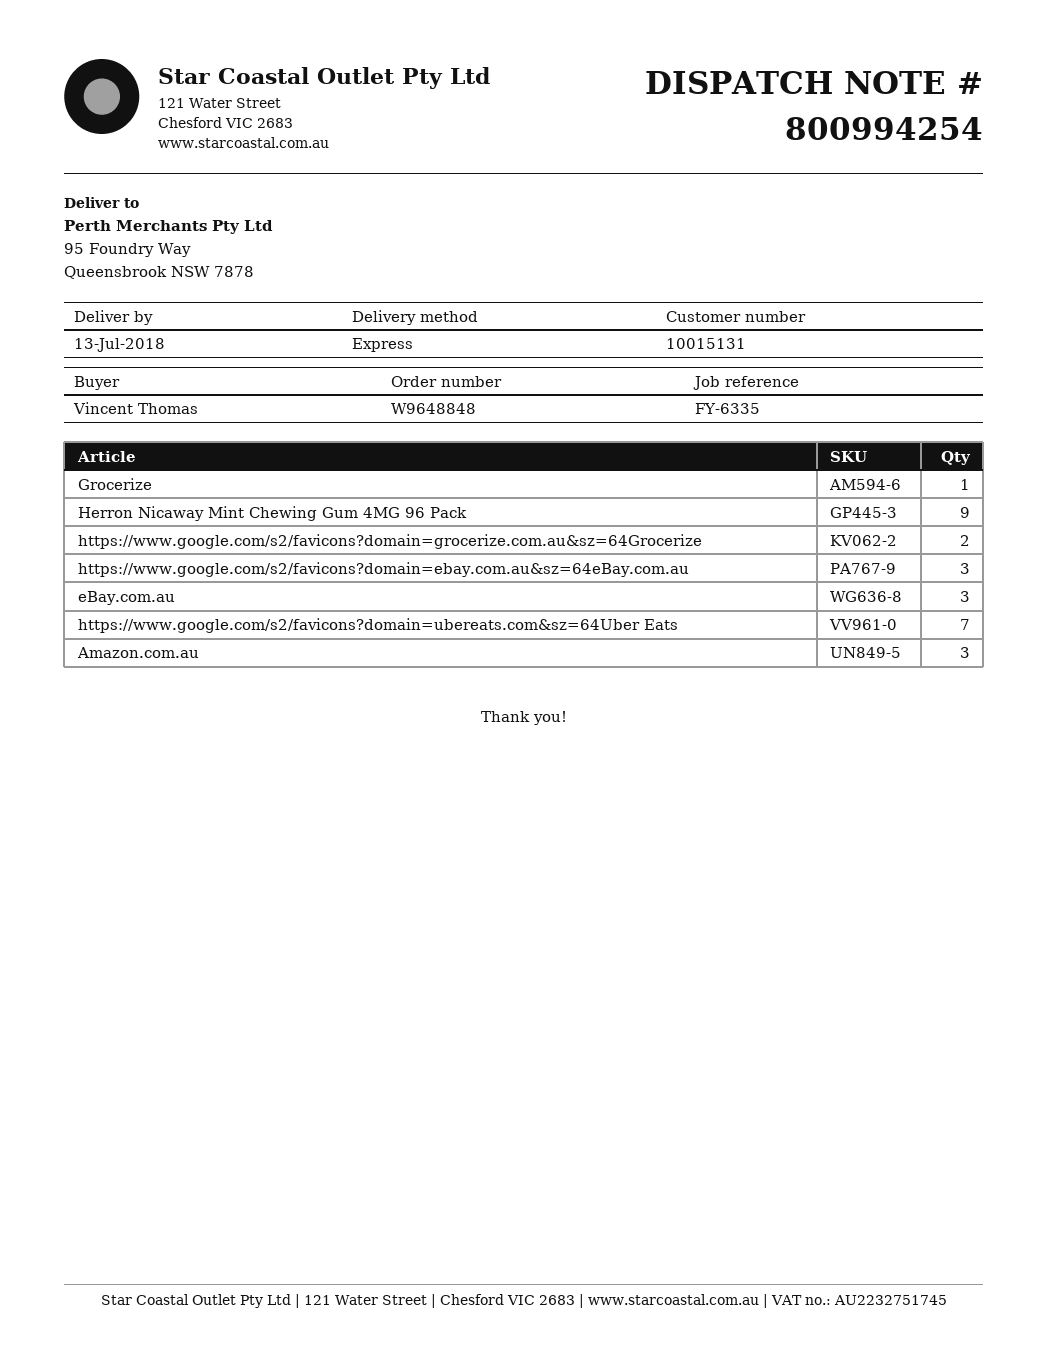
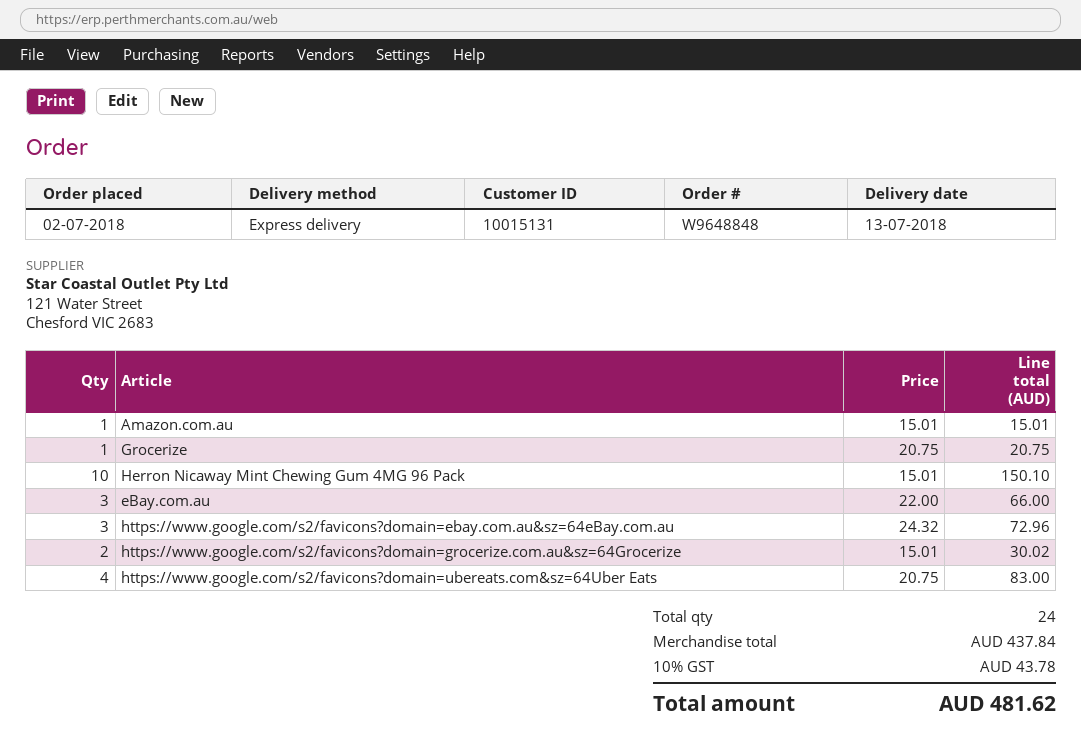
Herron Nicaway Mint Chewing Gum 4MG 96 Pack: 9 -> 10
https://www.google.com/s2/favicons?domain=ubereats.com&sz=64Uber Eats: 7 -> 4
Amazon.com.au: 3 -> 1

